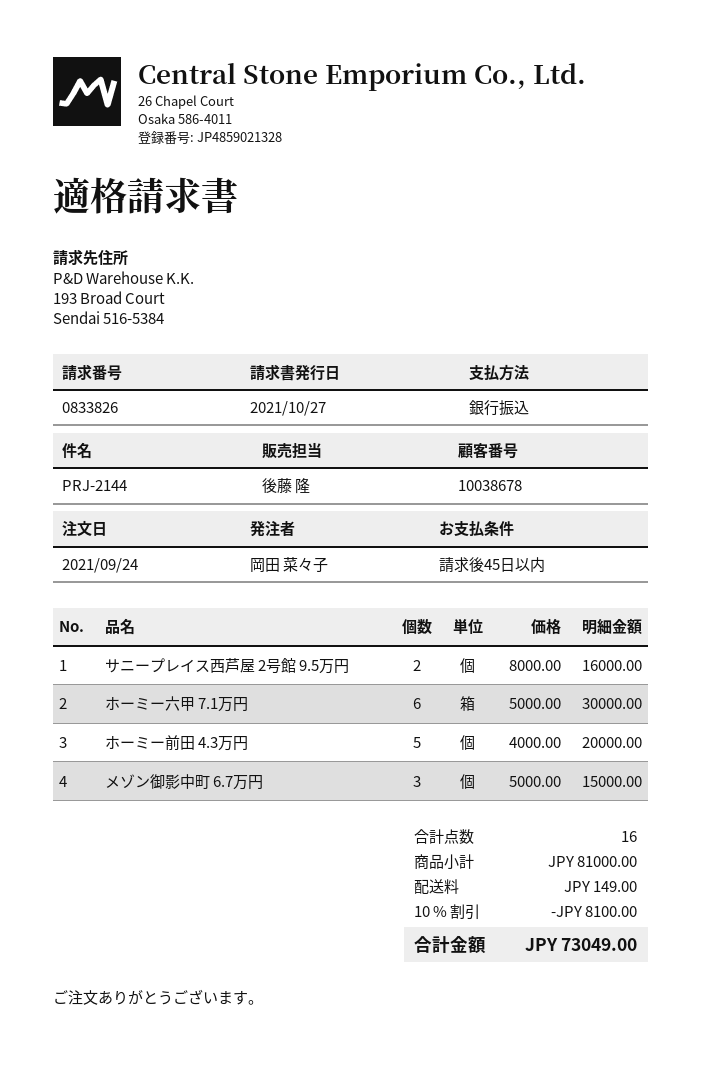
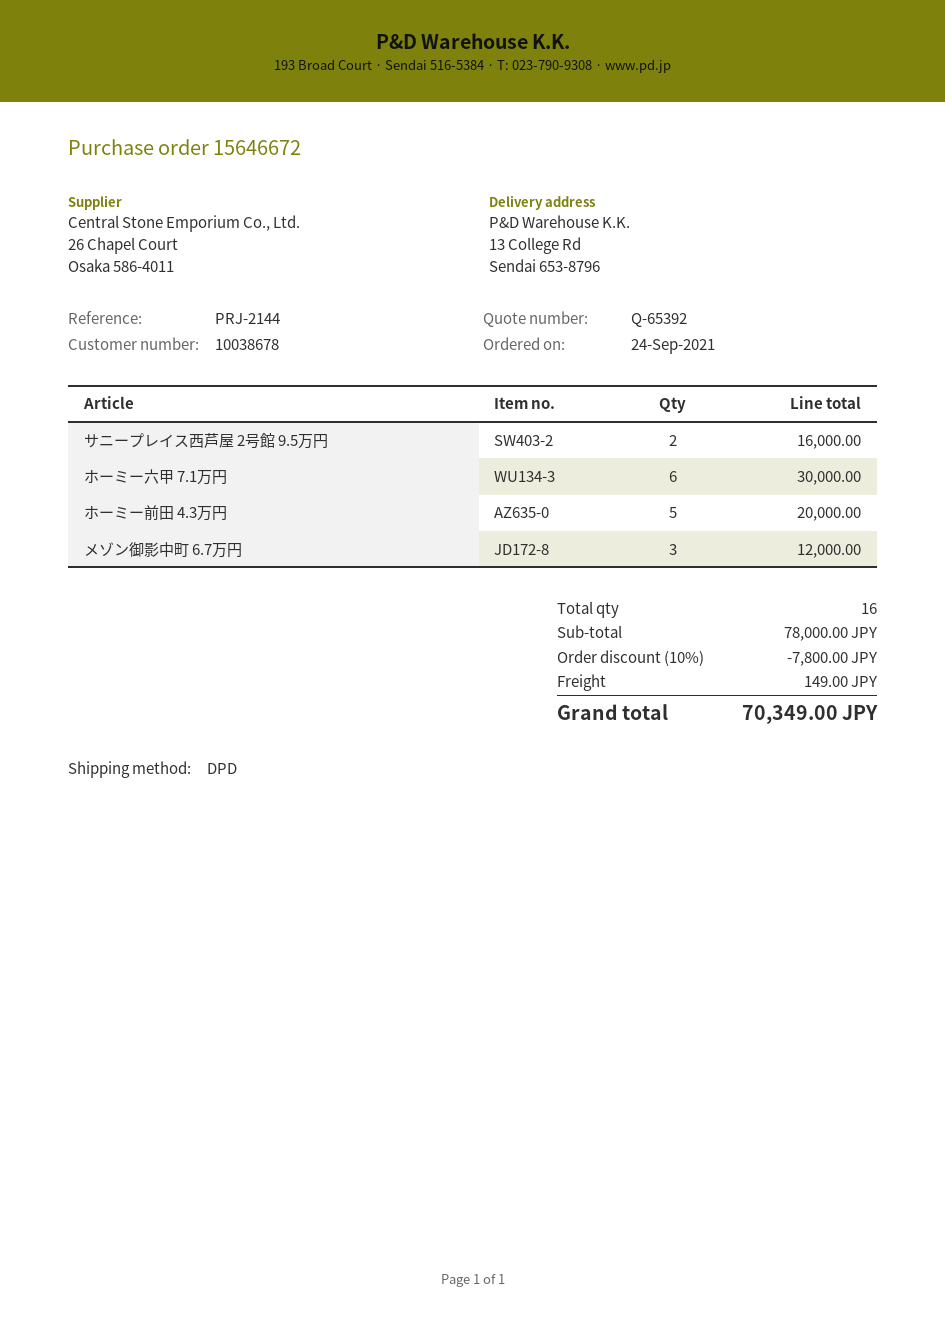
メゾン御影中町 6.7万円: 3 for 15000.00 -> 3 for 12000.00
subtotal: 81000.00 -> 78000.00
discount: 10% = 8100.00 -> 10% = 7800.00
total: 73049.00 -> 70349.00

